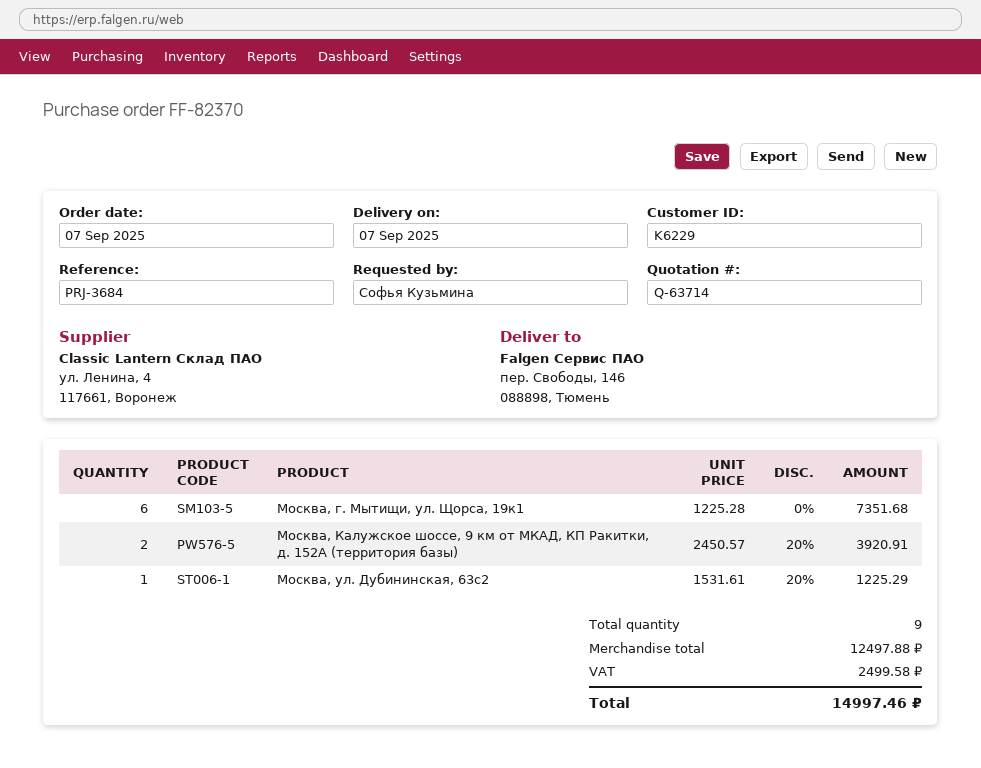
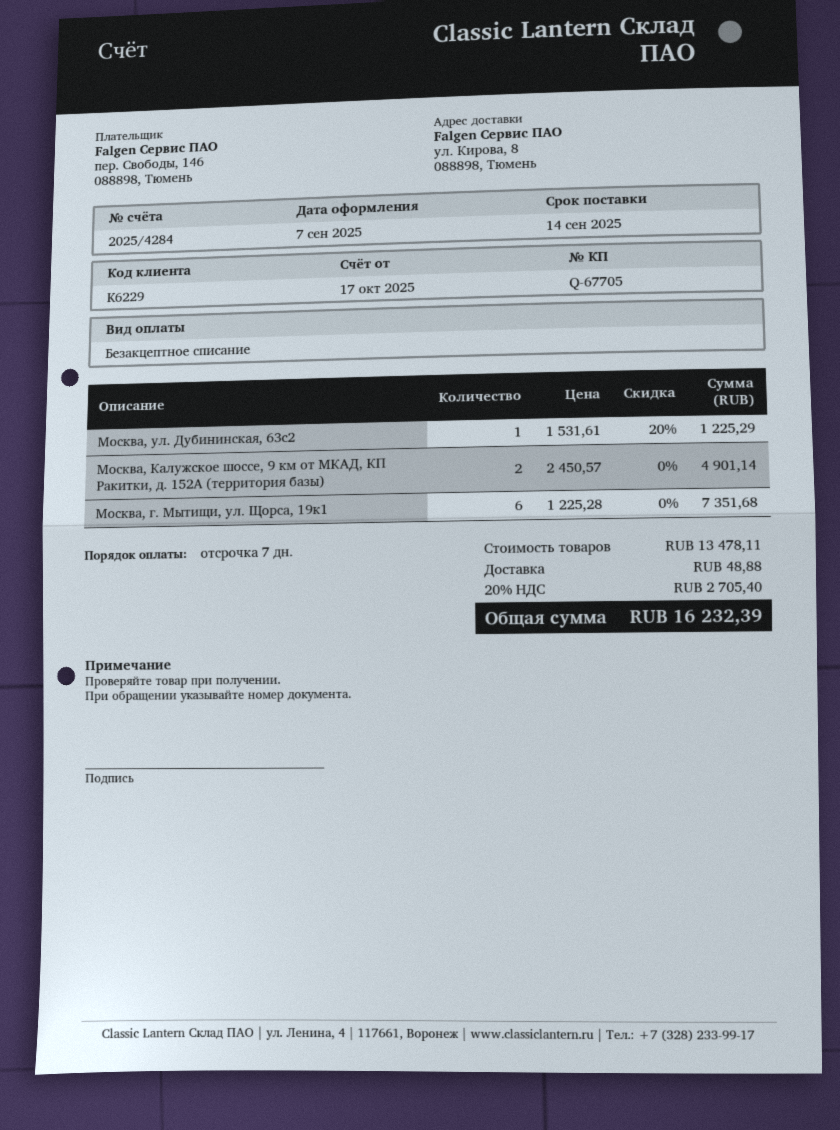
quote number: Q-63714 -> Q-67705
delivery date: 2025-09-07 -> 2025-09-14
ship to: пер. Свободы, 146, 088898, Тюмень -> ул. Кирова, 8, 088898, Тюмень
Москва, Калужское шоссе, 9 км от МКАД, КП Ракитки, д. 152А (территория базы): 2 x 2450.57 - 20% = 3920.91 -> 2 x 2450.57 = 4901.14
subtotal: 12497.88 -> 13478.11
shipping: none -> 48.88
tax: 2499.58 -> 2705.40
total: 14997.46 -> 16232.39

